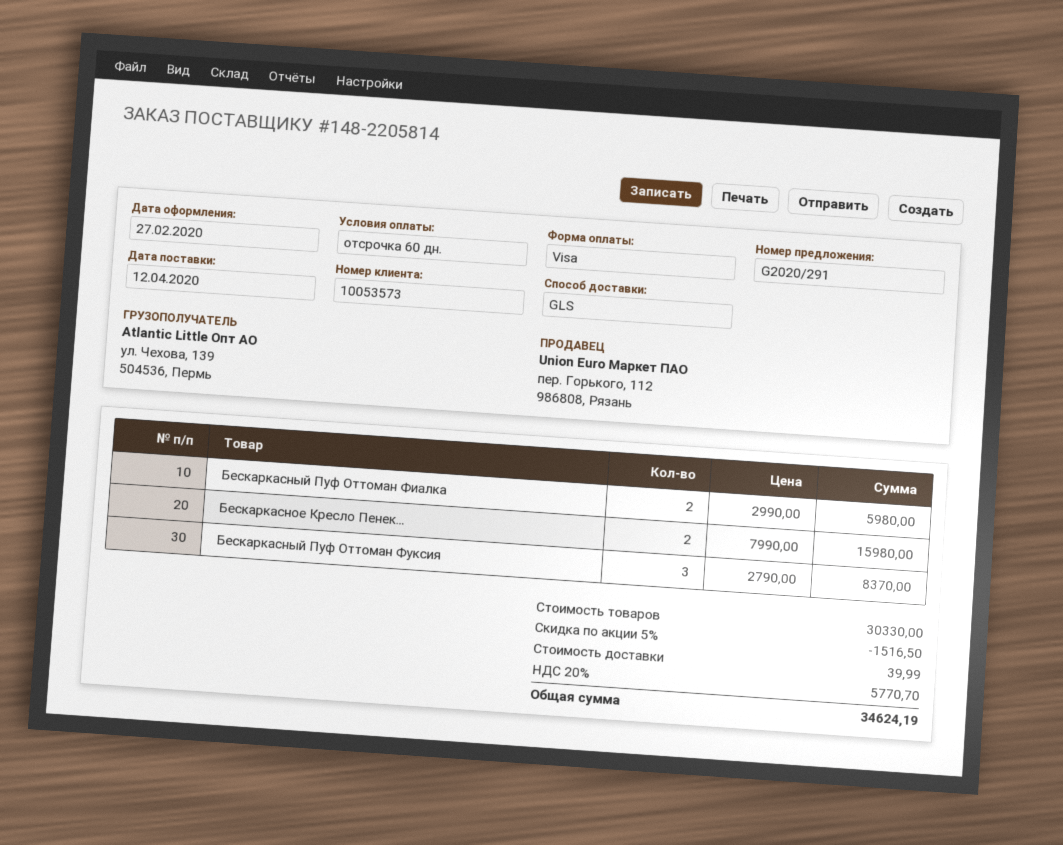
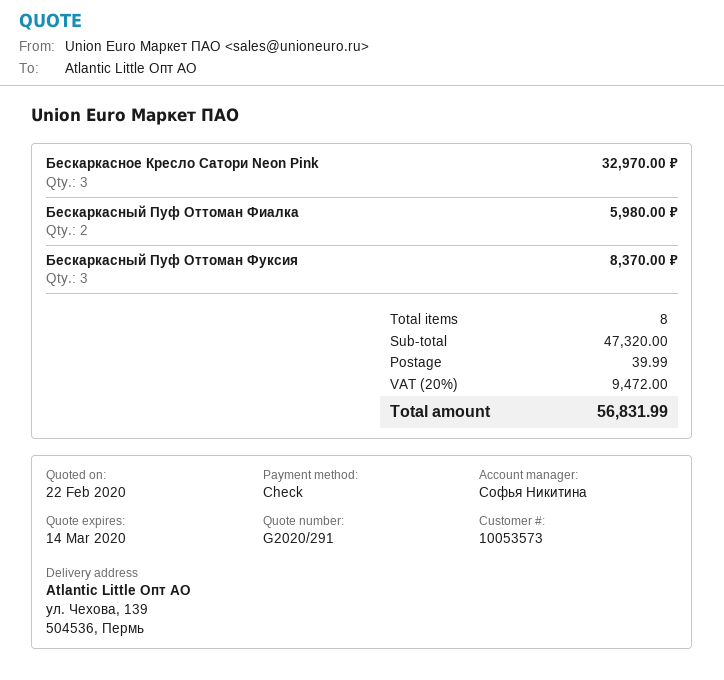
payment method: Visa -> cheque
Бескаркасное Кресло Пенек...: 2 for 15980.00 -> none
Бескаркасное Кресло Сатори Neon Pink: none -> 3 for 32970.00
subtotal: 30330.00 -> 47320.00
discount: 5% = 1516.50 -> none
tax: 20% = 5770.70 -> 20% = 9472.00
total: 34624.19 -> 56831.99

